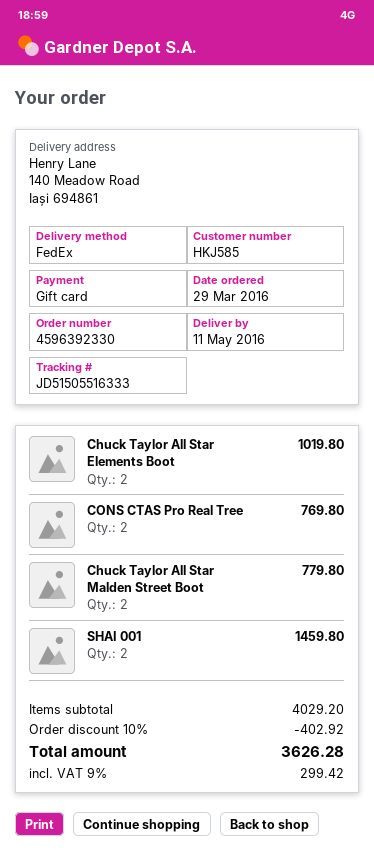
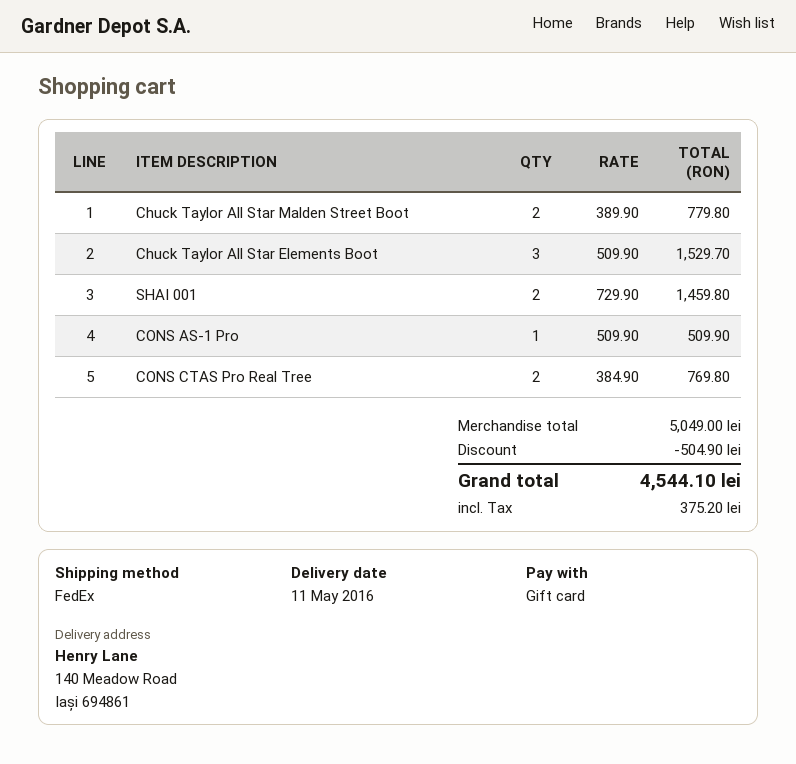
Chuck Taylor All Star Elements Boot: 2 for 1019.80 -> 3 for 1529.70
CONS AS-1 Pro: none -> 1 for 509.90
subtotal: 4029.20 -> 5049.00
discount: 402.92 -> 504.90
tax: 299.42 -> 375.20
total: 3626.28 -> 4544.10

